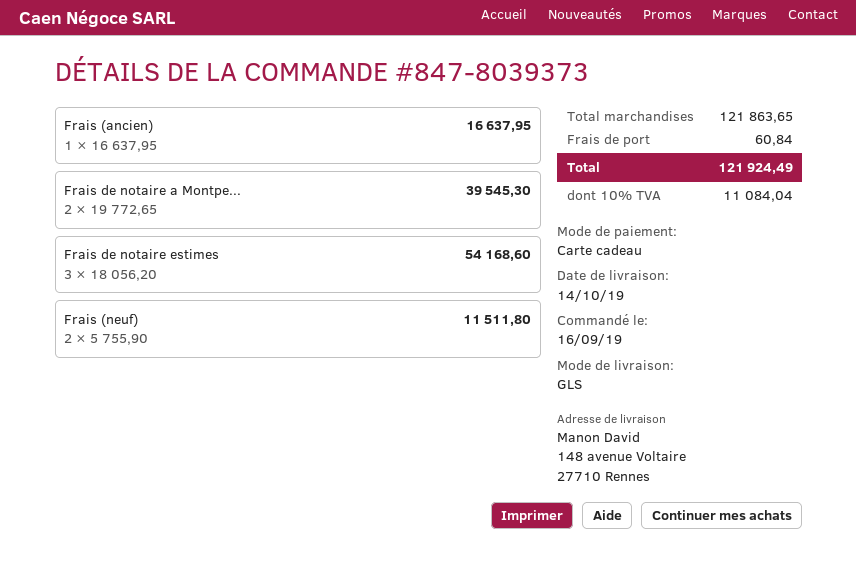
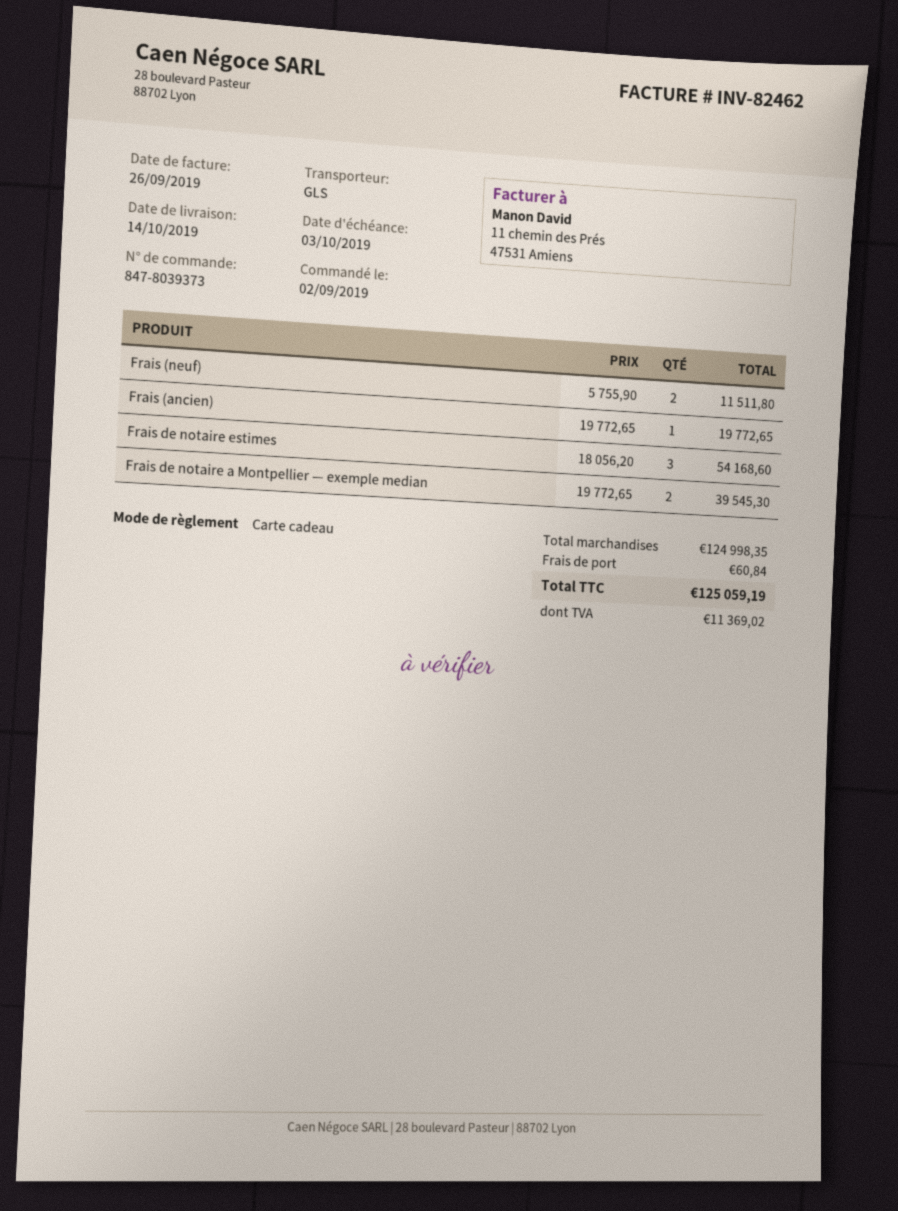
order date: 2019-09-16 -> 2019-09-02
Frais (ancien): 1 x 16637.95 = 16637.95 -> 1 x 19772.65 = 19772.65
subtotal: 121863.65 -> 124998.35
tax: 11084.04 -> 11369.02
total: 121924.49 -> 125059.19

